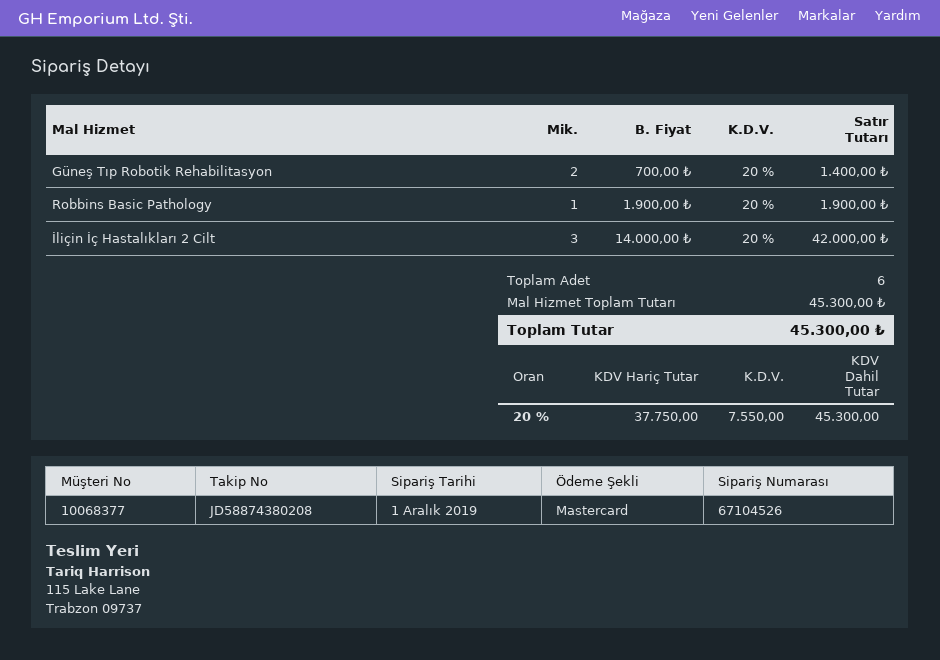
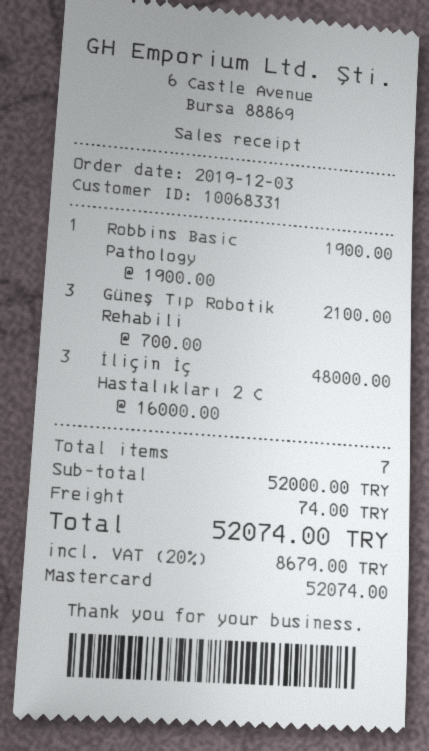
order date: 2019-12-01 -> 2019-12-03
customer number: 10068377 -> 10068331
Güneş Tıp Robotik Rehabilitasyon: 2 x 700.00 = 1400.00 -> 3 x 700.00 = 2100.00
İliçin İç Hastalıkları 2 Cilt: 3 x 14000.00 = 42000.00 -> 3 x 16000.00 = 48000.00
total quantity: 6 -> 7
subtotal: 45300.00 -> 52000.00
shipping: none -> 74.00
tax: 20% = 7550.00 -> 20% = 8679.00
total: 45300.00 -> 52074.00

